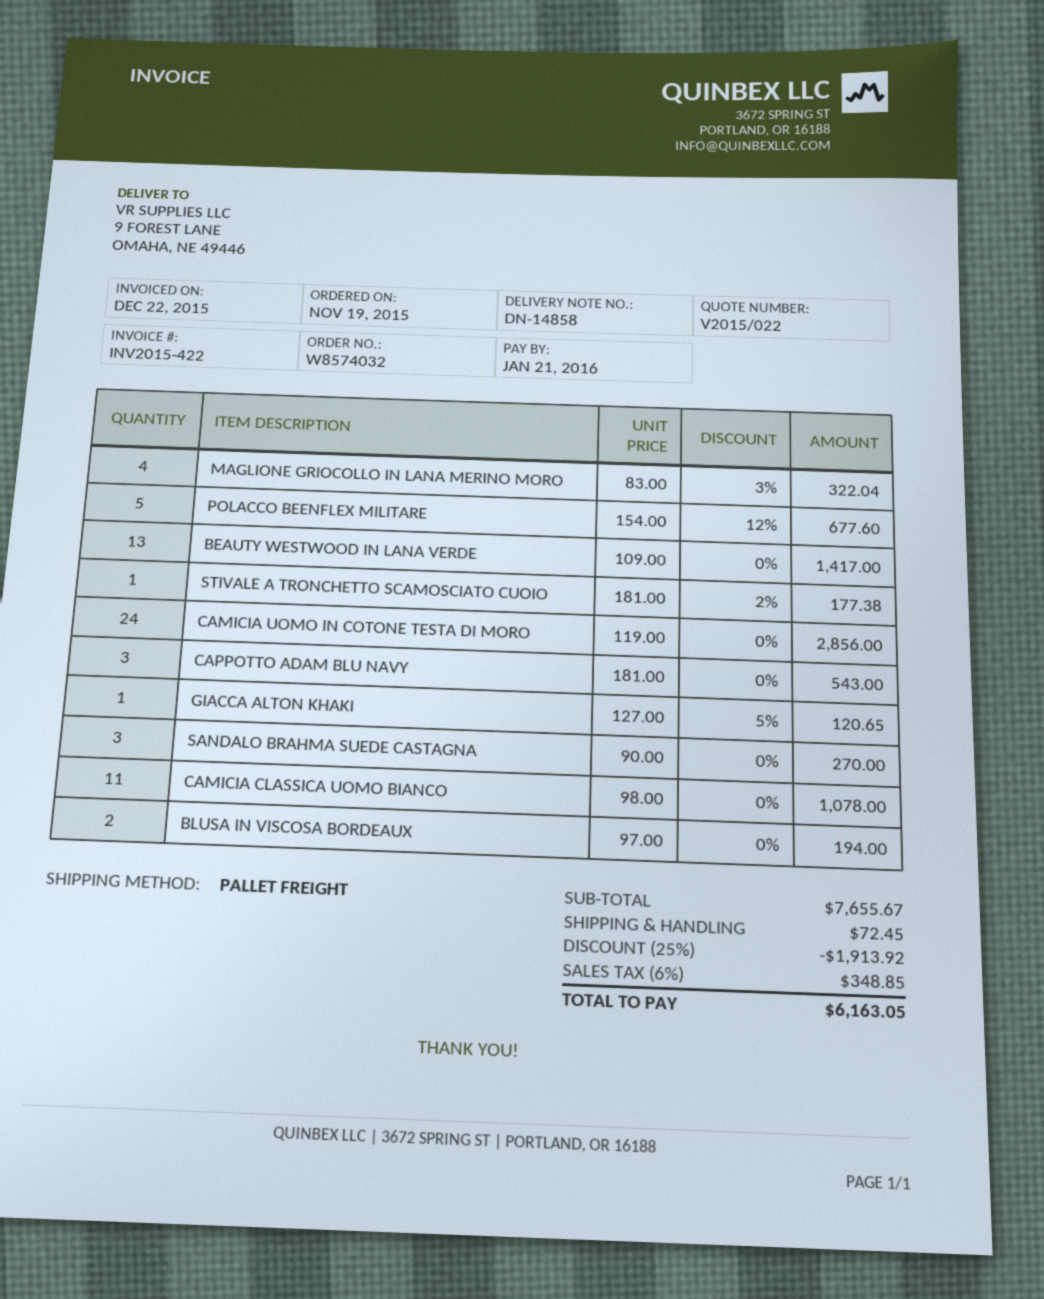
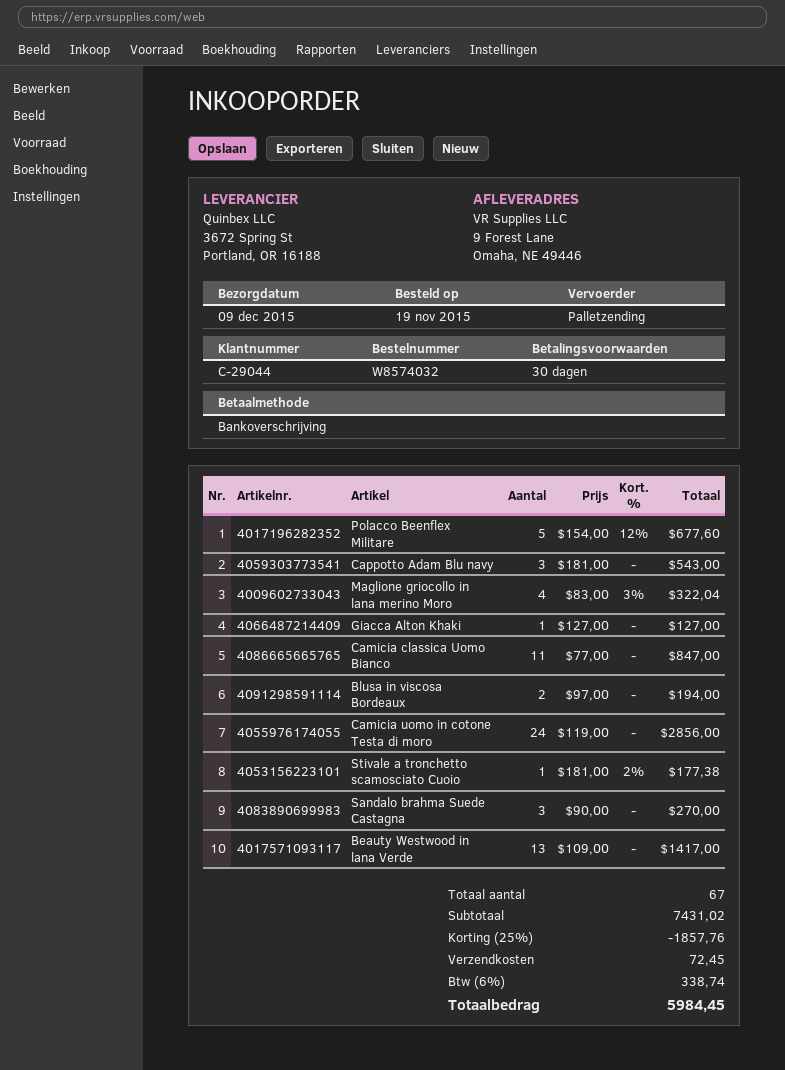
GIACCA ALTON KHAKI: 1 x 127.00 - 5% = 120.65 -> 1 x 127.00 = 127.00
CAMICIA CLASSICA UOMO BIANCO: 11 x 98.00 = 1078.00 -> 11 x 77.00 = 847.00
subtotal: 7655.67 -> 7431.02
discount: 25% = 1913.92 -> 25% = 1857.76
tax: 6% = 348.85 -> 6% = 338.74
total: 6163.05 -> 5984.45

